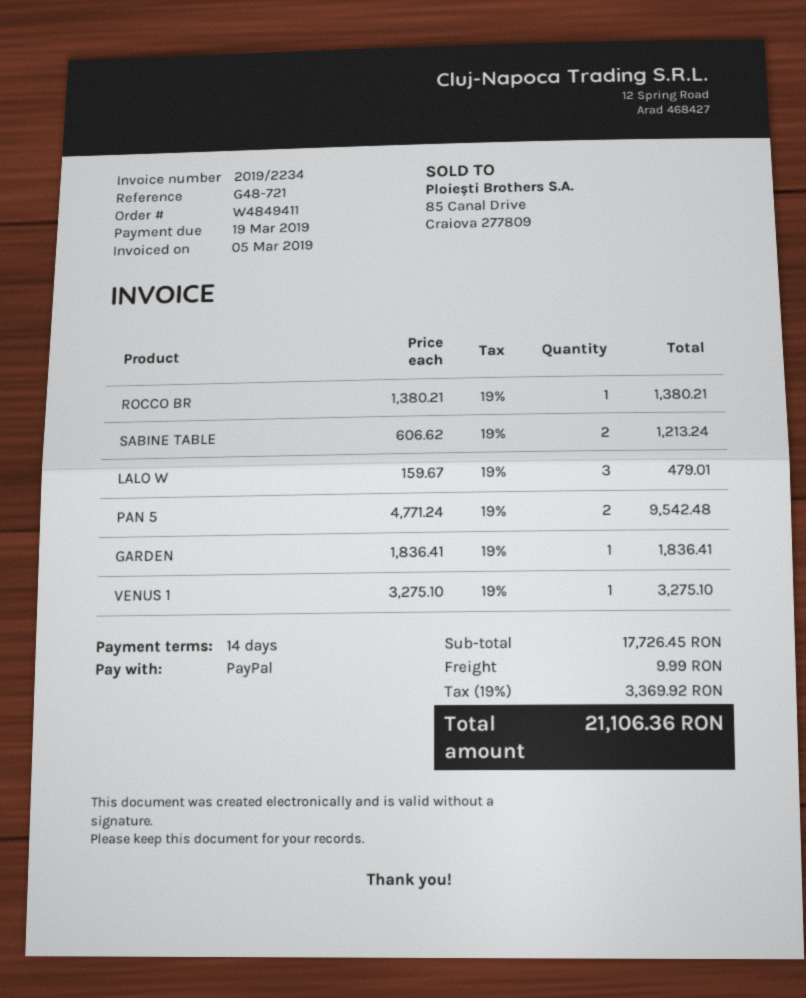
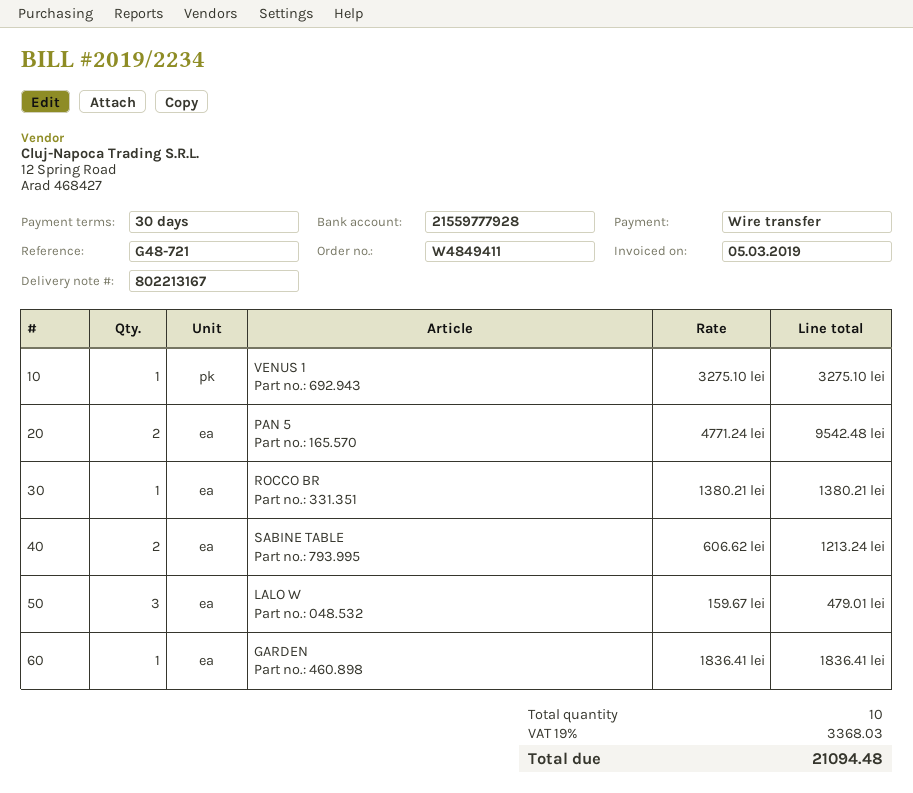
payment terms: 14 days -> 30 days
payment method: PayPal -> bank transfer
shipping: 9.99 -> none
tax: 19% = 3369.92 -> 19% = 3368.03
total: 21106.36 -> 21094.48

